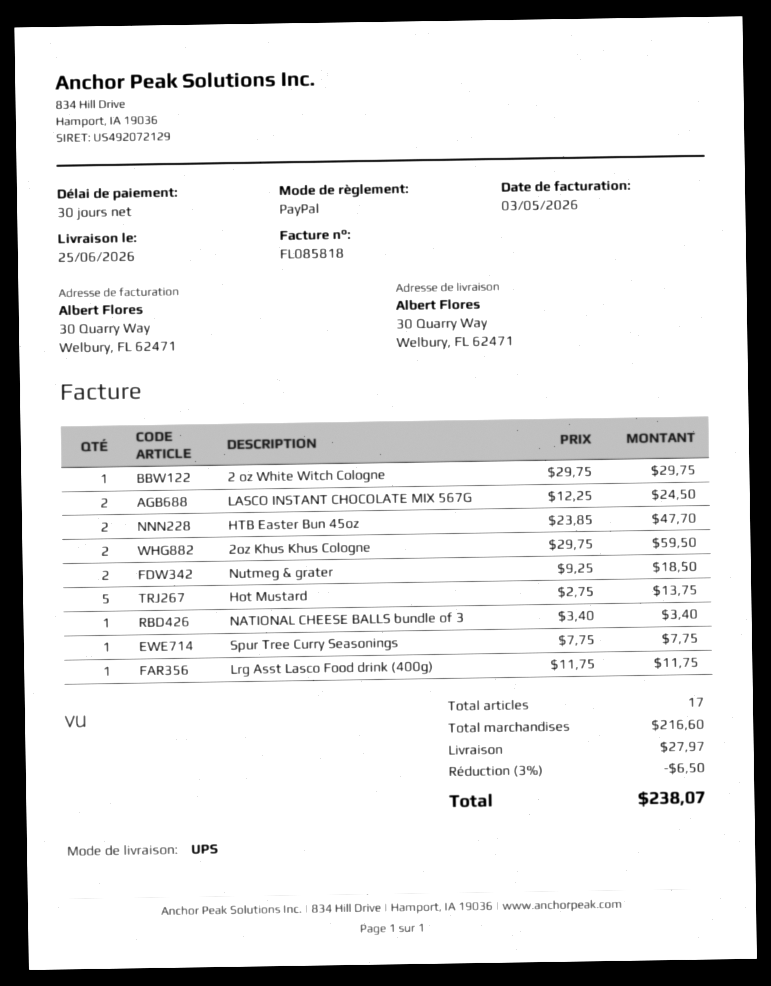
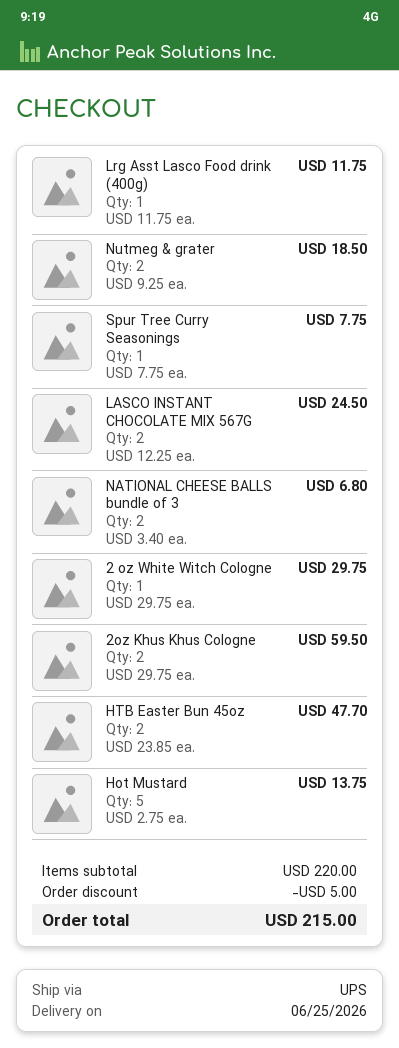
NATIONAL CHEESE BALLS bundle of 3: 1 x 3.40 = 3.40 -> 2 x 3.40 = 6.80
subtotal: 216.60 -> 220.00
discount: 6.50 -> 5.00
shipping: 27.97 -> none
total: 238.07 -> 215.00

